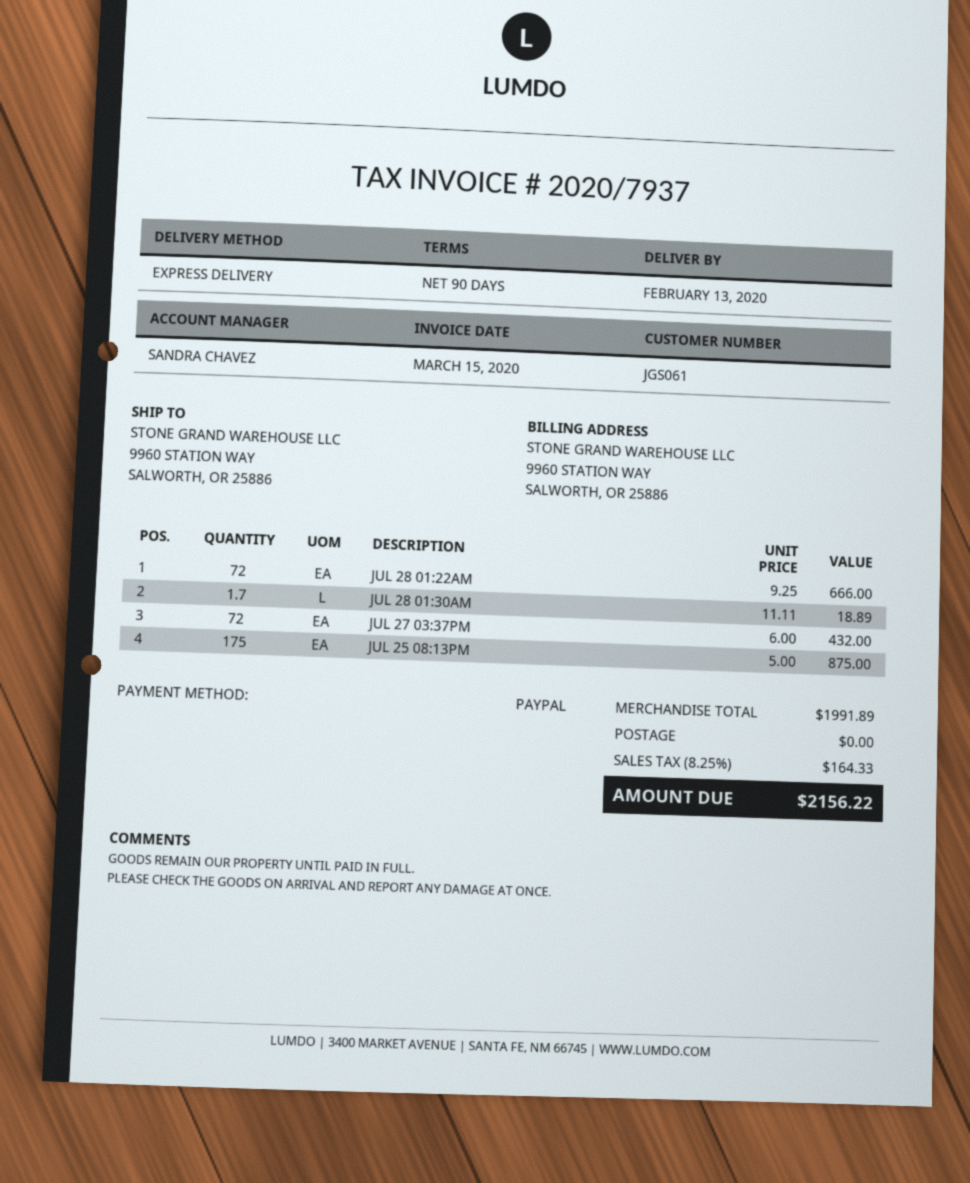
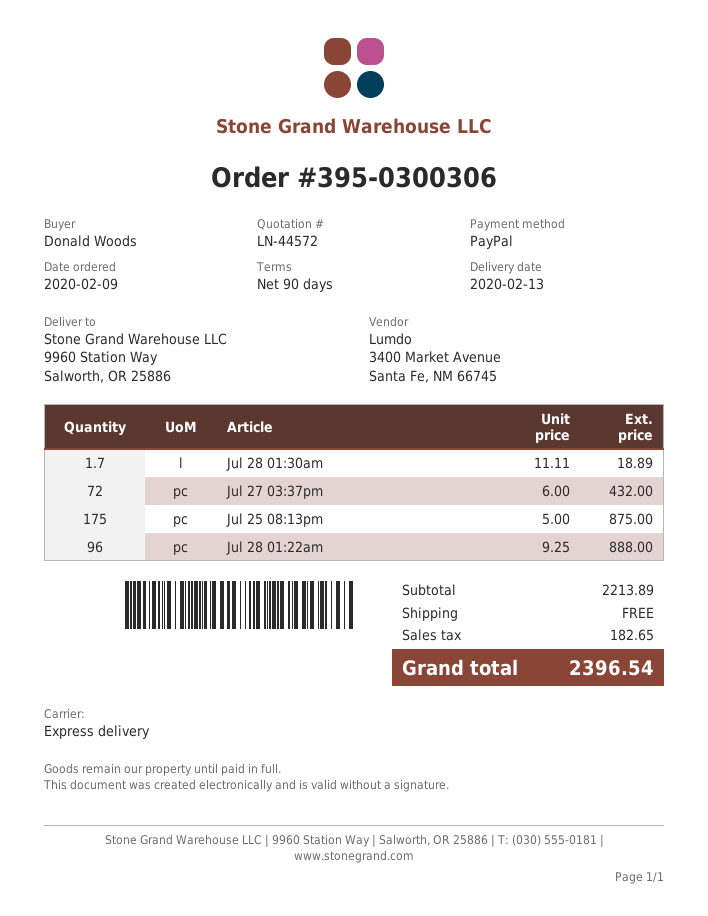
JUL 28 01:22AM: 72 x 9.25 = 666.00 -> 96 x 9.25 = 888.00
subtotal: 1991.89 -> 2213.89
tax: 164.33 -> 182.65
total: 2156.22 -> 2396.54

